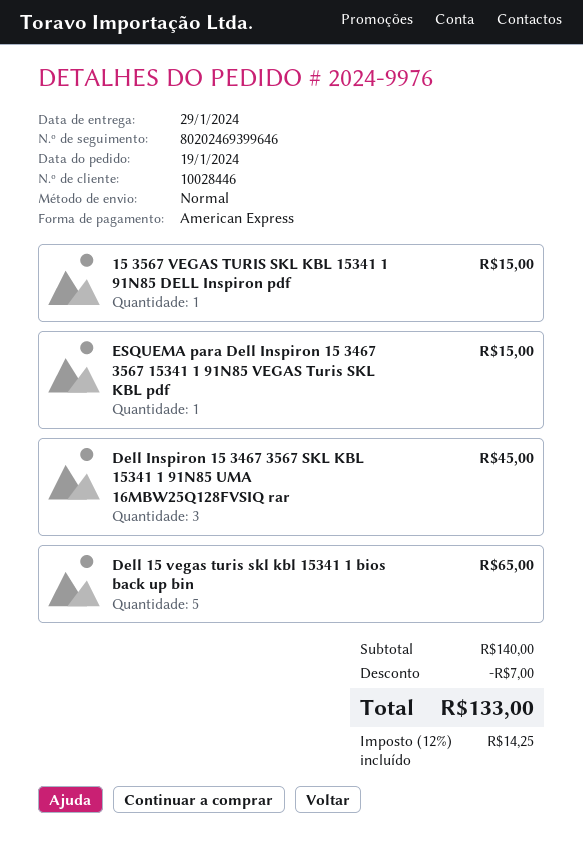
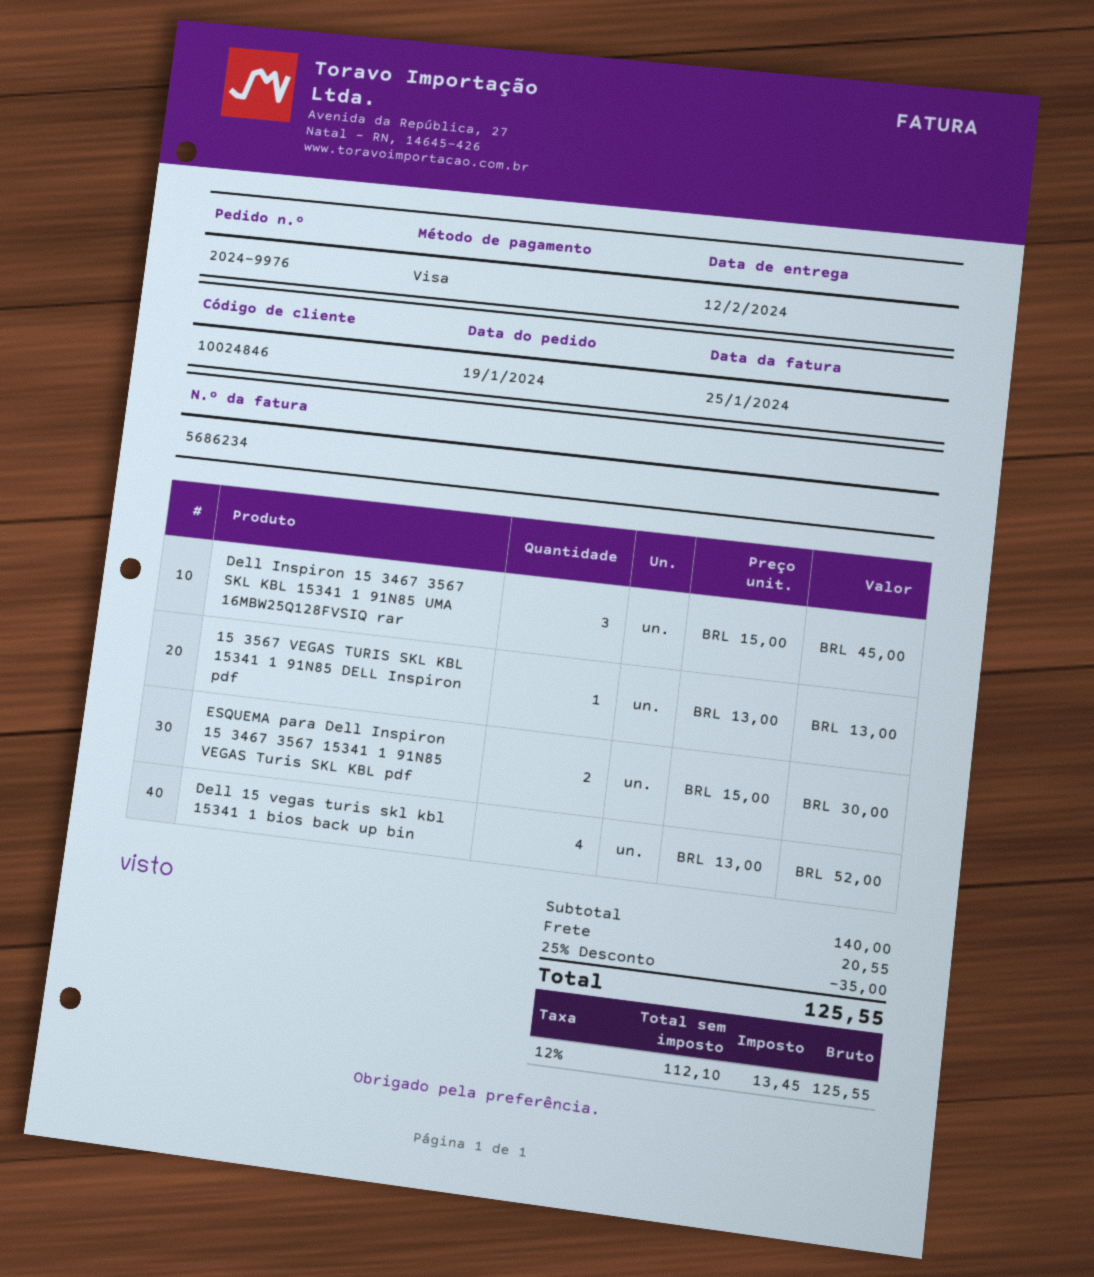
delivery date: 2024-01-29 -> 2024-02-12
customer number: 10028446 -> 10024846
payment method: American Express -> Visa
15 3567 VEGAS TURIS SKL KBL 15341 1 91N85 DELL Inspiron pdf: 1 for 15.00 -> 1 for 13.00
ESQUEMA para Dell Inspiron 15 3467 3567 15341 1 91N85 VEGAS Turis SKL KBL pdf: 1 for 15.00 -> 2 for 30.00
Dell 15 vegas turis skl kbl 15341 1 bios back up bin: 5 for 65.00 -> 4 for 52.00
discount: 7.00 -> 35.00
shipping: none -> 20.55
tax: 12% = 14.25 -> 12% = 13.45
total: 133.00 -> 125.55

